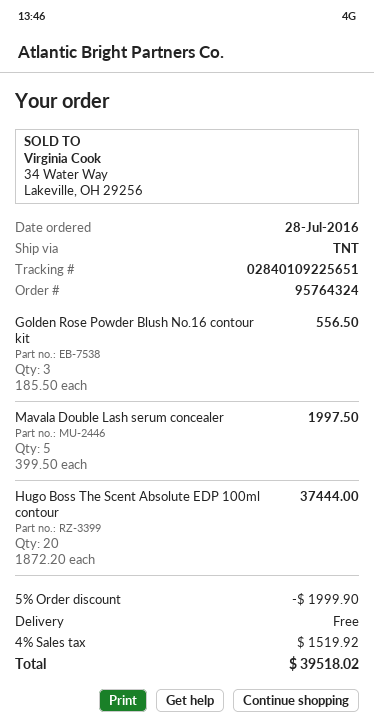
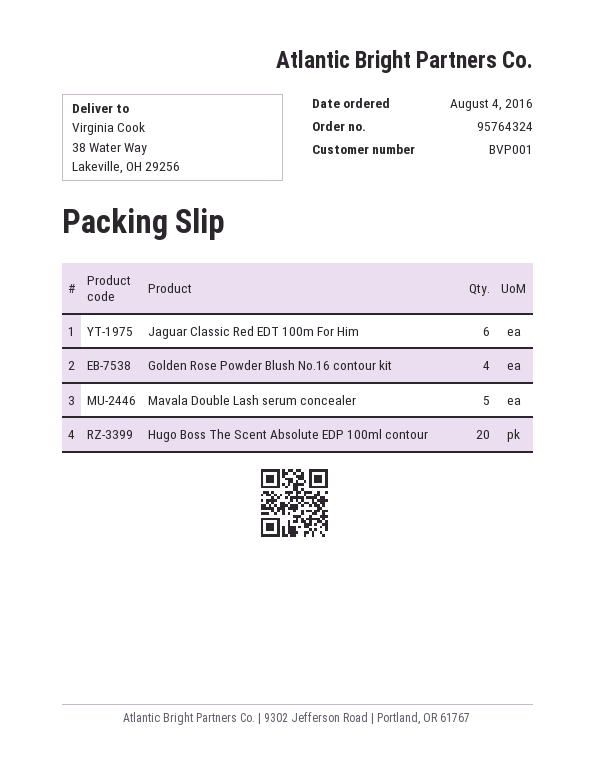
order date: 2016-07-28 -> 2016-08-04
Golden Rose Powder Blush No.16 contour kit: 3 -> 4
Jaguar Classic Red EDT 100m For Him: none -> 6

